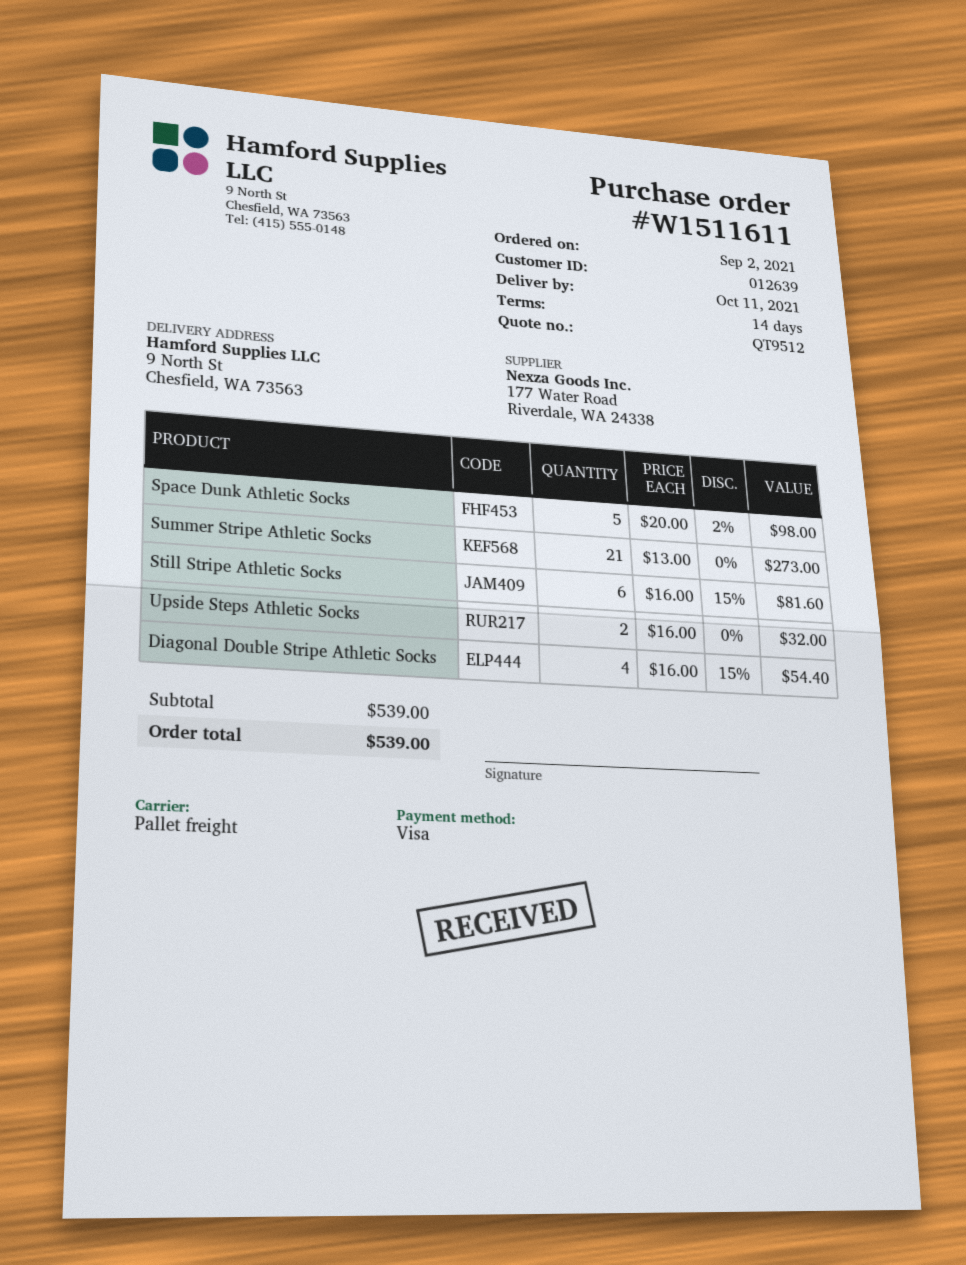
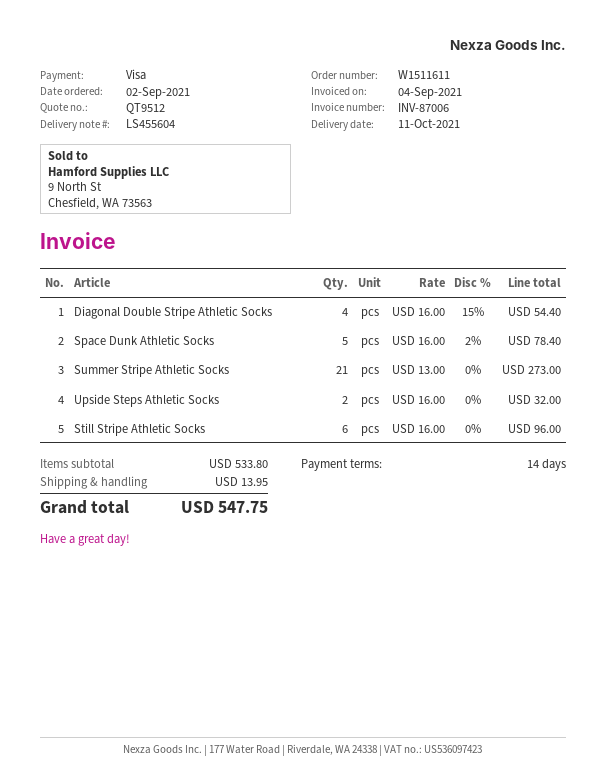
Space Dunk Athletic Socks: 5 x 20.00 - 2% = 98.00 -> 5 x 16.00 - 2% = 78.40
Still Stripe Athletic Socks: 6 x 16.00 - 15% = 81.60 -> 6 x 16.00 = 96.00
subtotal: 539.00 -> 533.80
shipping: none -> 13.95
total: 539.00 -> 547.75

